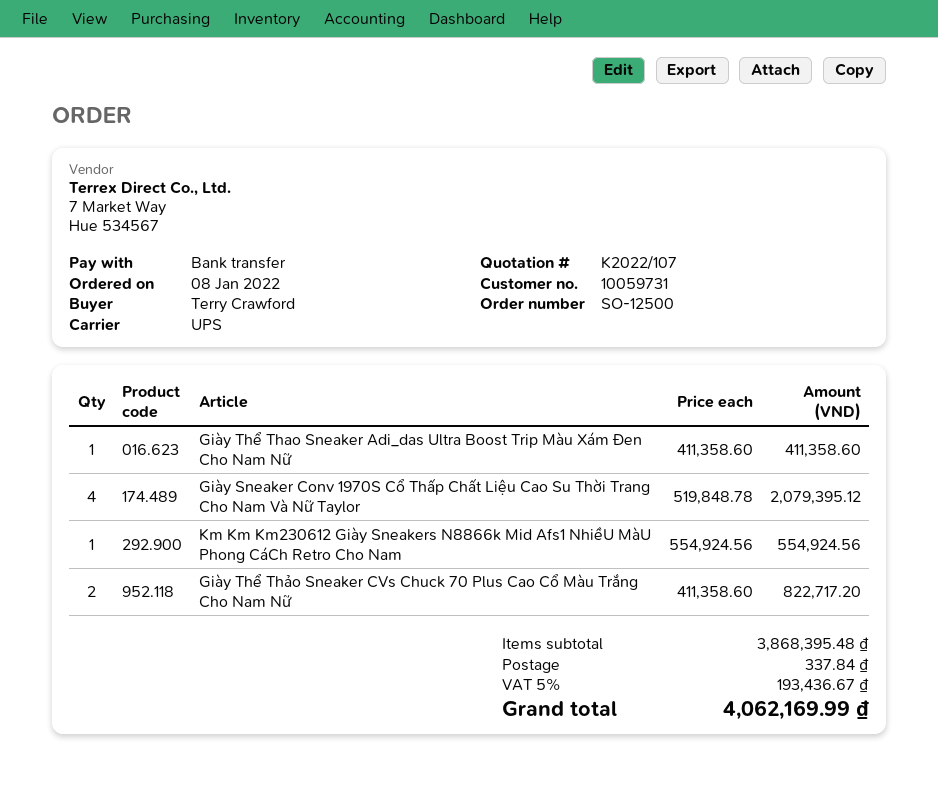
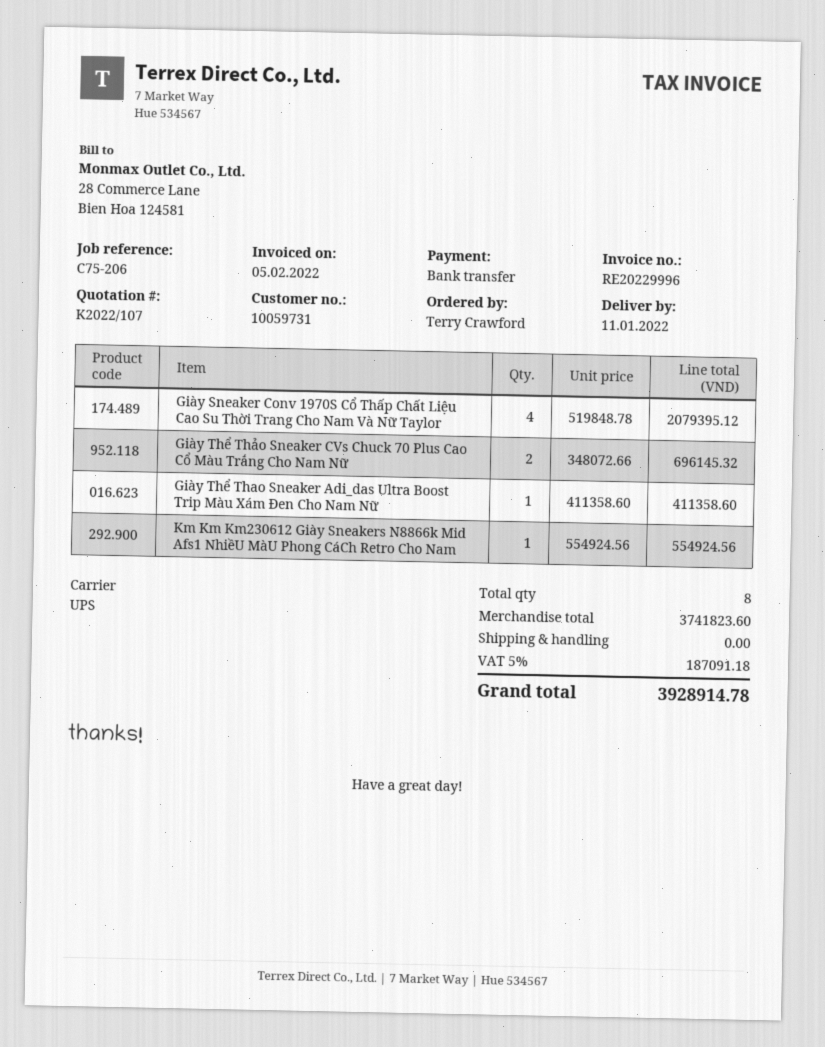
Giày Thể Thảo Sneaker CVs Chuck 70 Plus Cao Cổ Màu Trắng Cho Nam Nữ: 2 x 411358.60 = 822717.20 -> 2 x 348072.66 = 696145.32
subtotal: 3868395.48 -> 3741823.60
shipping: 337.84 -> 0.00
tax: 5% = 193436.67 -> 5% = 187091.18
total: 4062169.99 -> 3928914.78

